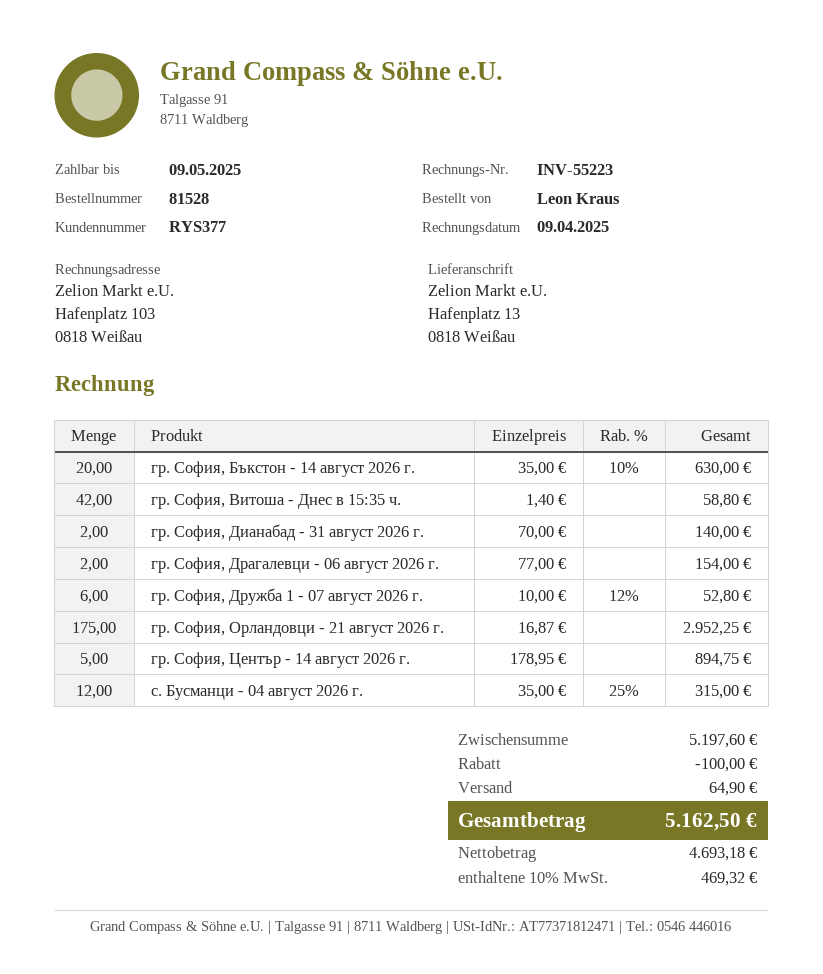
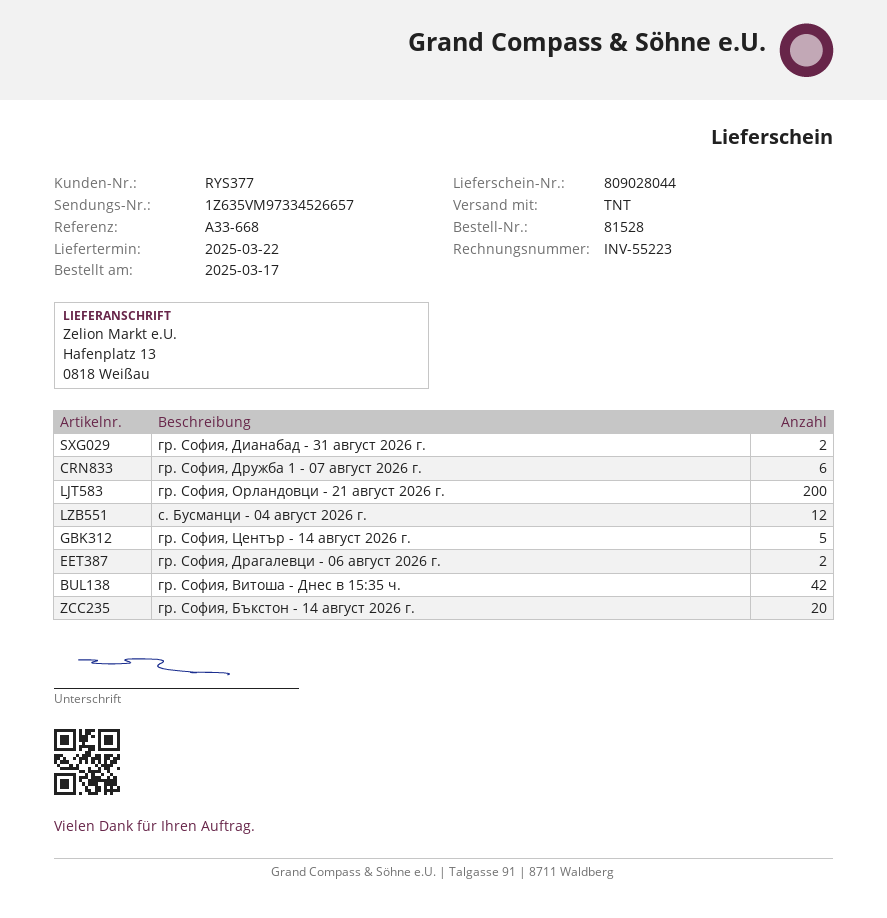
гр. София, Орландовци - 21 август 2026 г.: 175 -> 200

